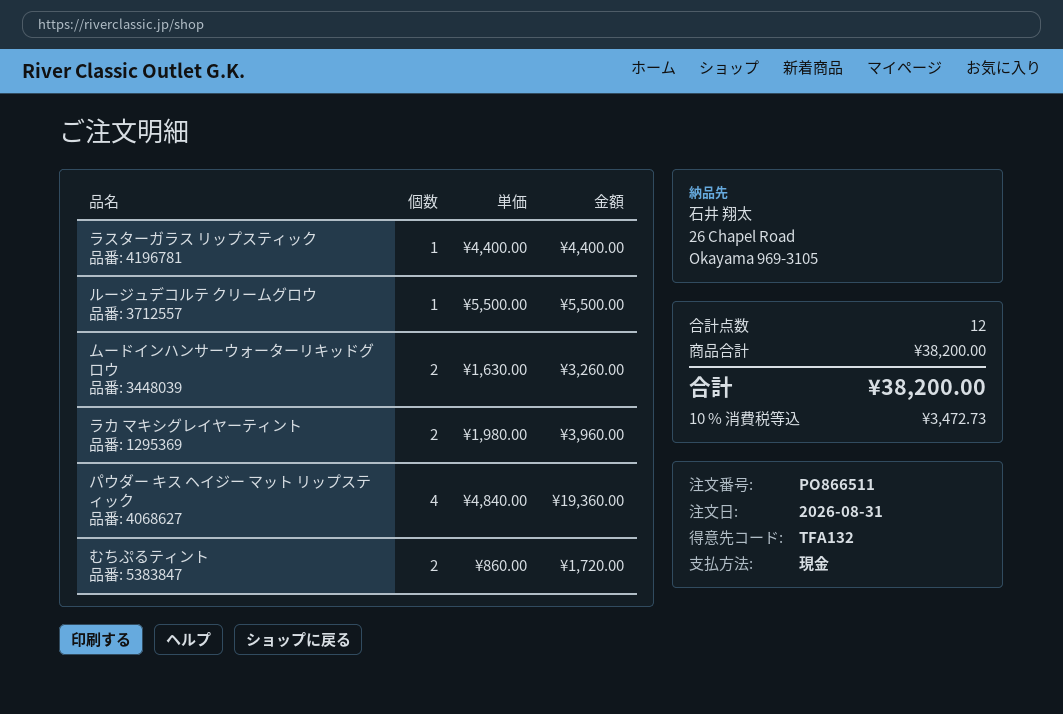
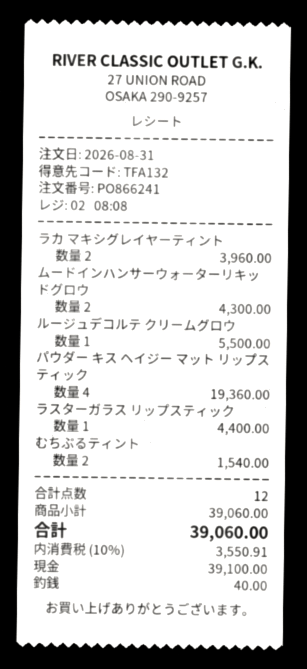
order number: PO866511 -> PO866241
ムードインハンサーウォーターリキッドグロウ: 2 for 3260.00 -> 2 for 4300.00
むちぷるティント: 2 for 1720.00 -> 2 for 1540.00
subtotal: 38200.00 -> 39060.00
tax: 10% = 3472.73 -> 10% = 3550.91
total: 38200.00 -> 39060.00

